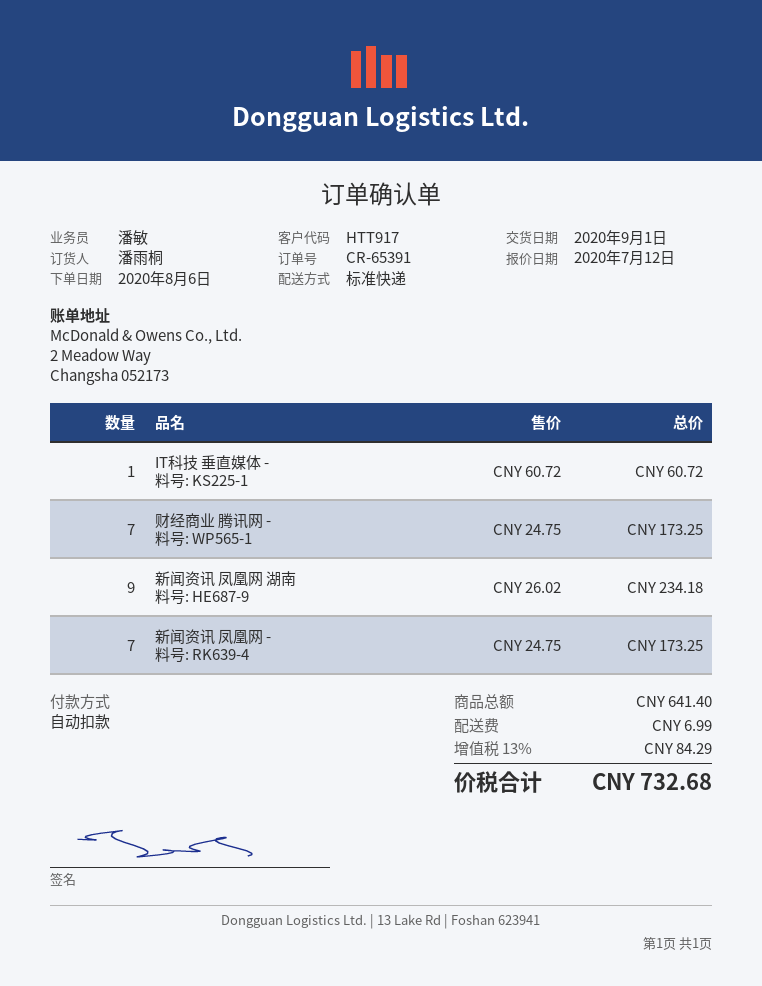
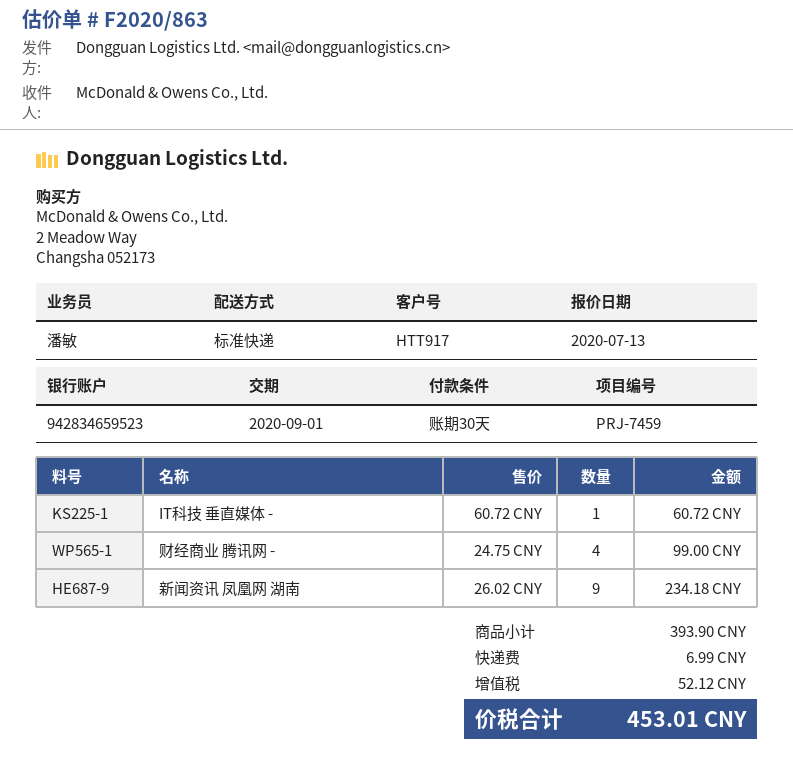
quote date: 2020-07-12 -> 2020-07-13
财经商业 腾讯网 -: 7 x 24.75 = 173.25 -> 4 x 24.75 = 99.00
新闻资讯 凤凰网 -: 7 x 24.75 = 173.25 -> none
subtotal: 641.40 -> 393.90
tax: 84.29 -> 52.12
total: 732.68 -> 453.01

